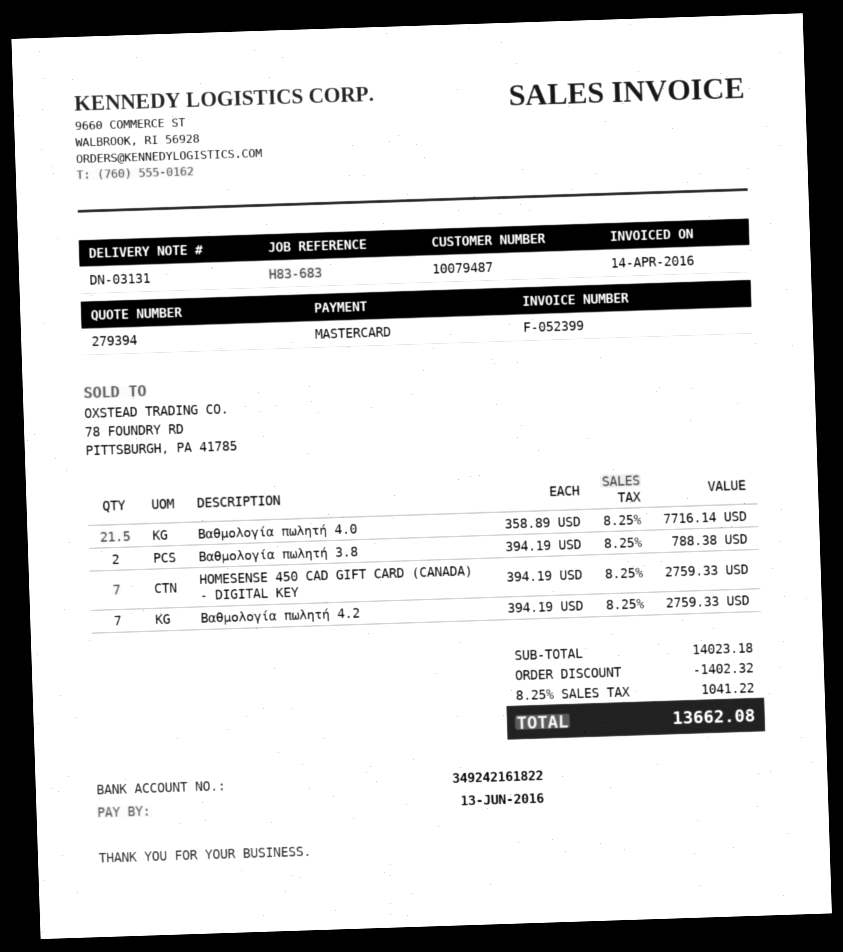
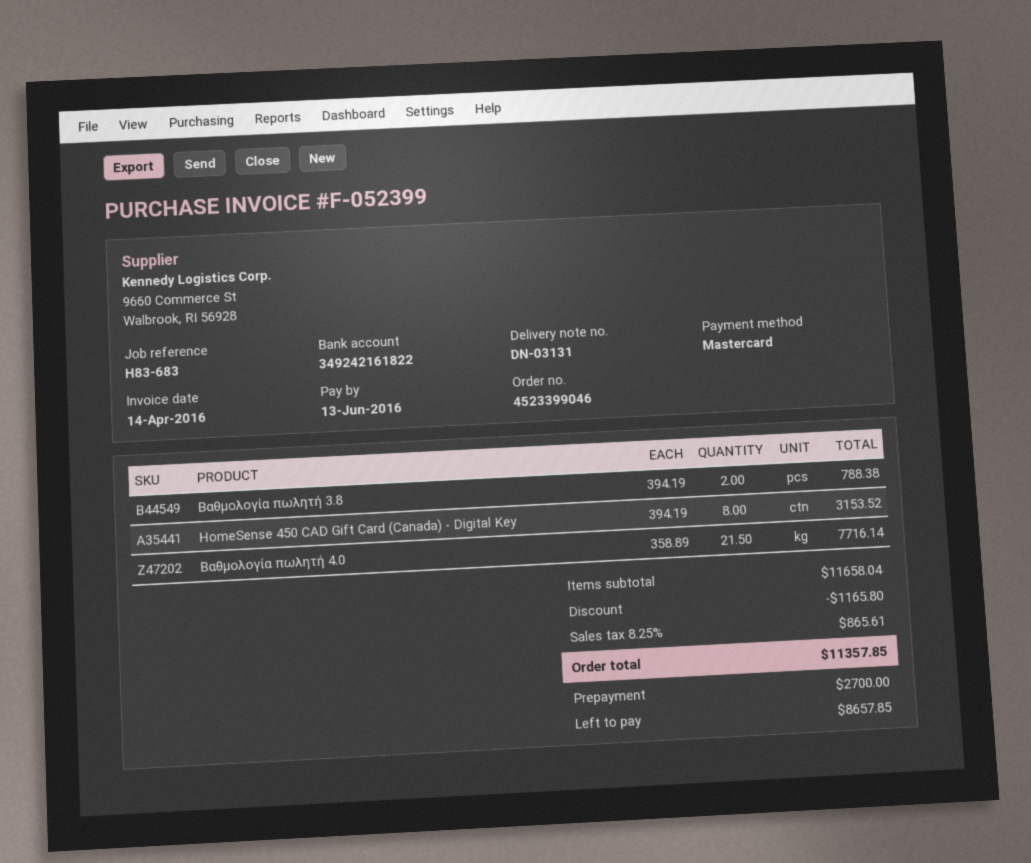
HOMESENSE 450 CAD GIFT CARD (CANADA) - DIGITAL KEY: 7 x 394.19 = 2759.33 -> 8 x 394.19 = 3153.52
Βαθμολογία πωλητή 4.2: 7 x 394.19 = 2759.33 -> none
subtotal: 14023.18 -> 11658.04
discount: 1402.32 -> 1165.80
tax: 8.25% = 1041.22 -> 8.25% = 865.61
total: 13662.08 -> 11357.85

